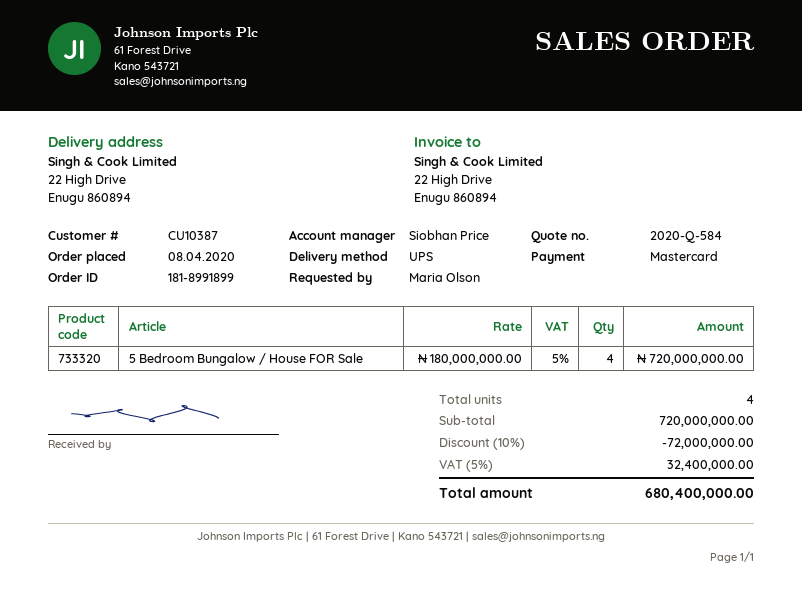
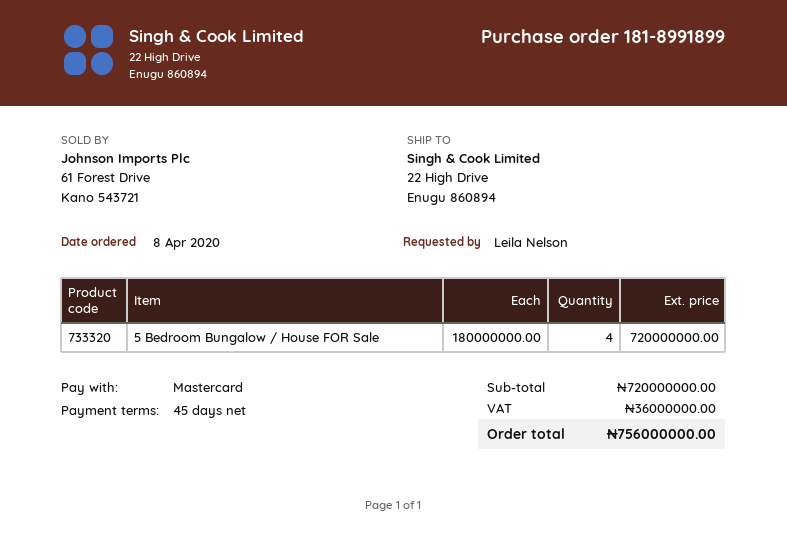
ordered by: Maria Olson -> Leila Nelson
discount: 10% = 72000000.00 -> none
tax: 32400000.00 -> 36000000.00
total: 680400000.00 -> 756000000.00

